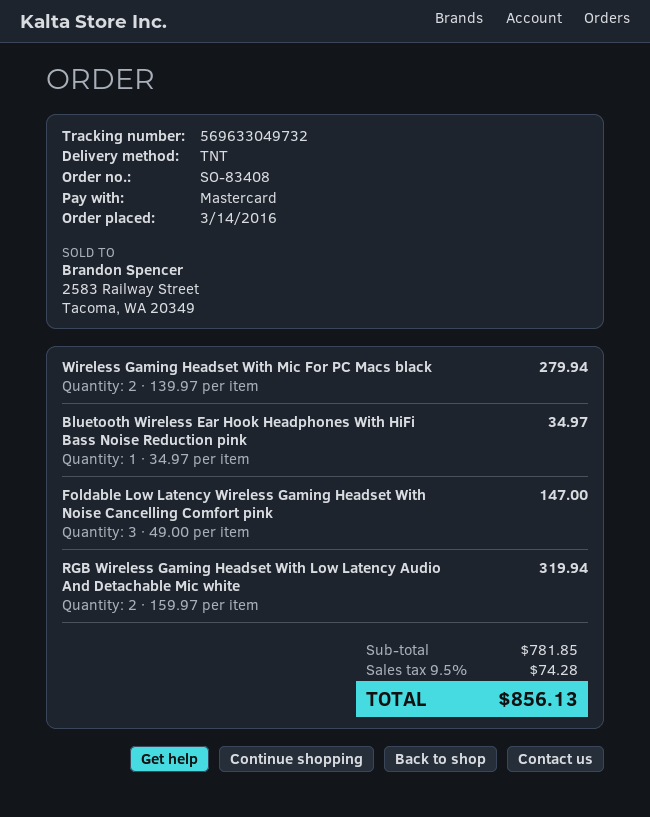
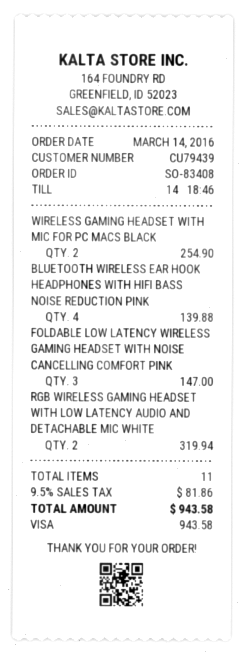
payment method: Mastercard -> Visa
Wireless Gaming Headset With Mic For PC Macs black: 2 for 279.94 -> 2 for 254.90
Bluetooth Wireless Ear Hook Headphones With HiFi Bass Noise Reduction pink: 1 for 34.97 -> 4 for 139.88
tax: 9.5% = 74.28 -> 9.5% = 81.86
total: 856.13 -> 943.58

